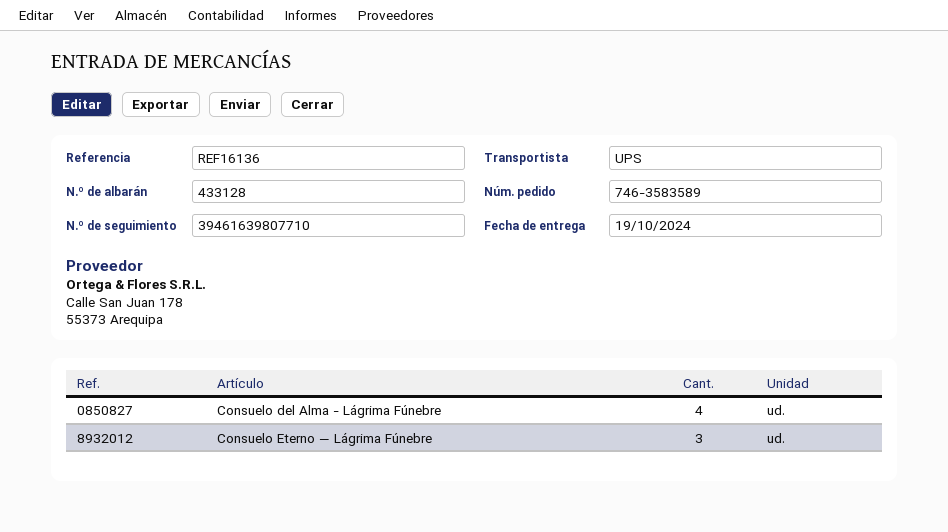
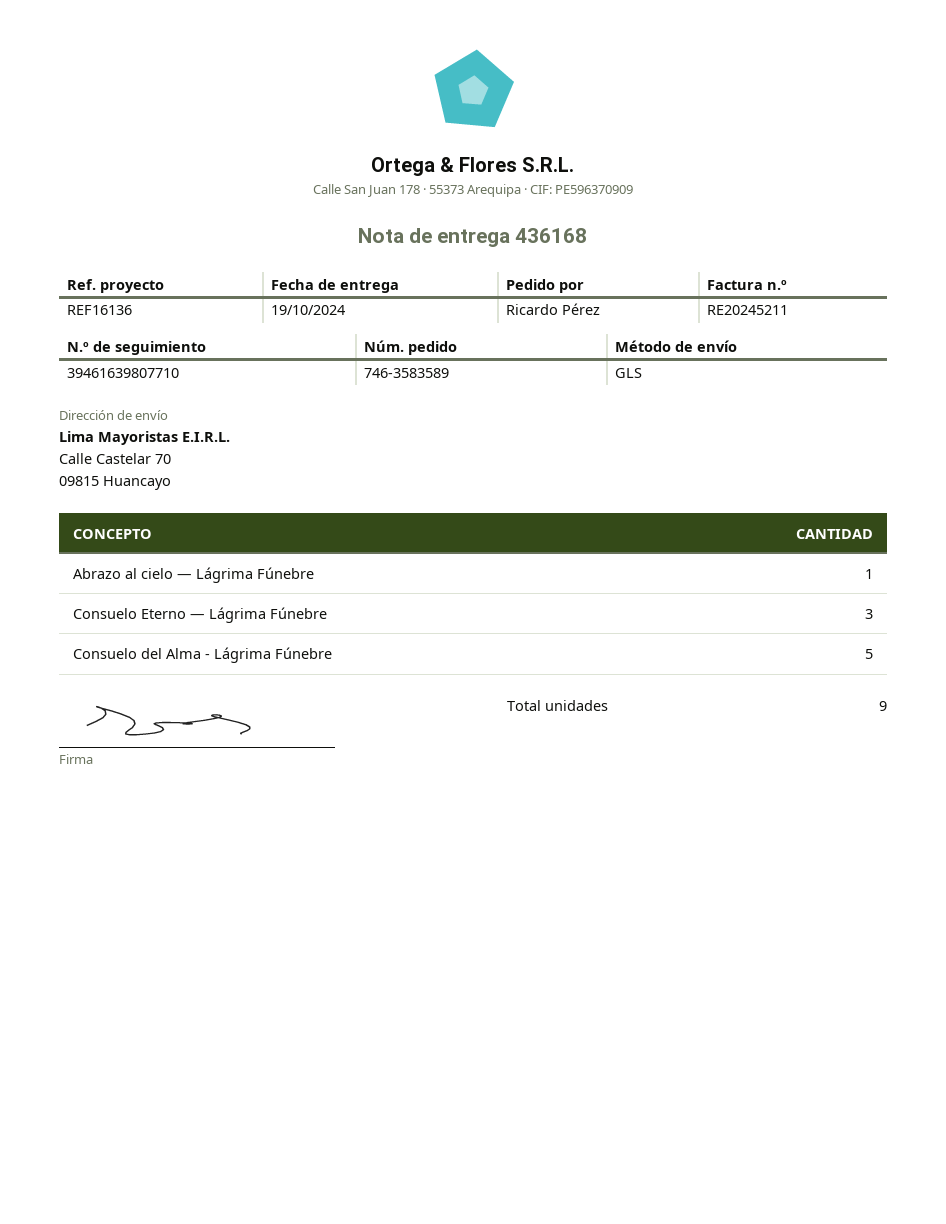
delivery note number: 433128 -> 436168
shipping method: UPS -> GLS
Consuelo del Alma - Lágrima Fúnebre: 4 -> 5
Abrazo al cielo — Lágrima Fúnebre: none -> 1

